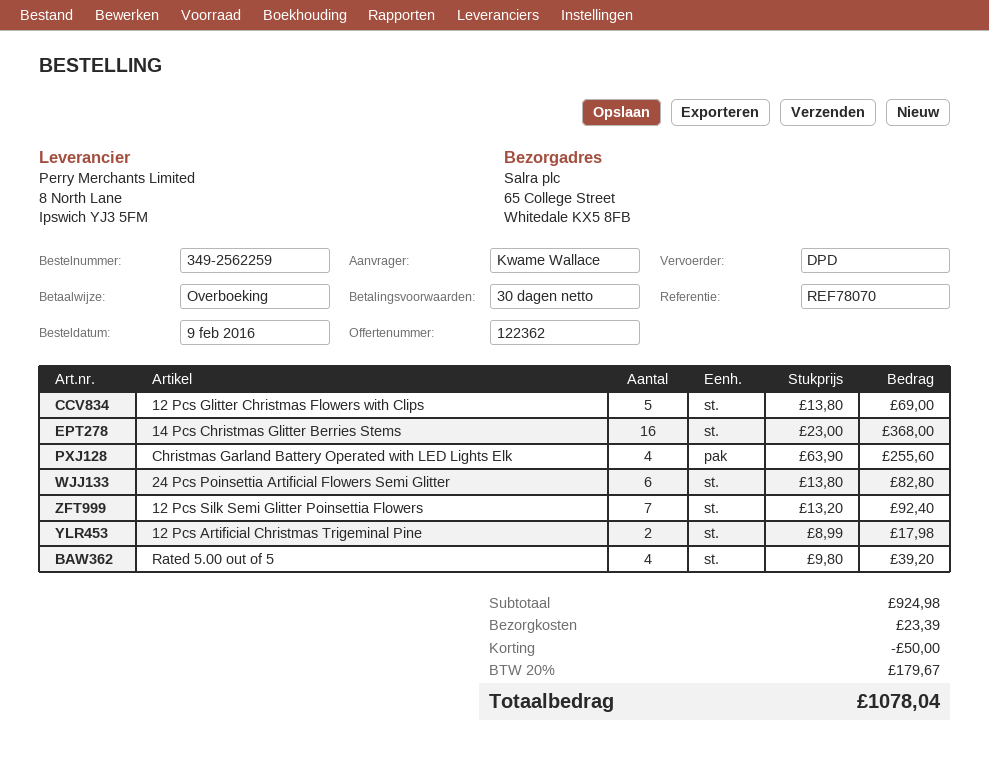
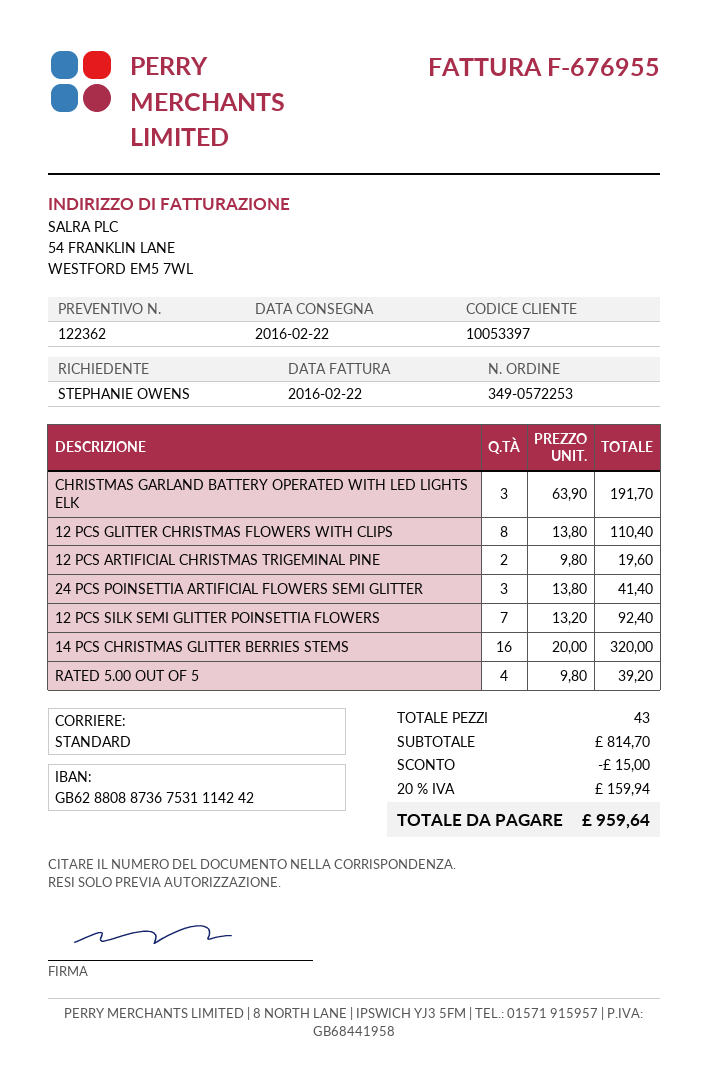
order number: 349-2562259 -> 349-0572253
ordered by: Kwame Wallace -> STEPHANIE OWENS
shipping method: DPD -> standard
12 Pcs Glitter Christmas Flowers with Clips: 5 x 13.80 = 69.00 -> 8 x 13.80 = 110.40
14 Pcs Christmas Glitter Berries Stems: 16 x 23.00 = 368.00 -> 16 x 20.00 = 320.00
Christmas Garland Battery Operated with LED Lights Elk: 4 x 63.90 = 255.60 -> 3 x 63.90 = 191.70
24 Pcs Poinsettia Artificial Flowers Semi Glitter: 6 x 13.80 = 82.80 -> 3 x 13.80 = 41.40
12 Pcs Artificial Christmas Trigeminal Pine: 2 x 8.99 = 17.98 -> 2 x 9.80 = 19.60
subtotal: 924.98 -> 814.70
discount: 50.00 -> 15.00
shipping: 23.39 -> none
tax: 20% = 179.67 -> 20% = 159.94
total: 1078.04 -> 959.64

